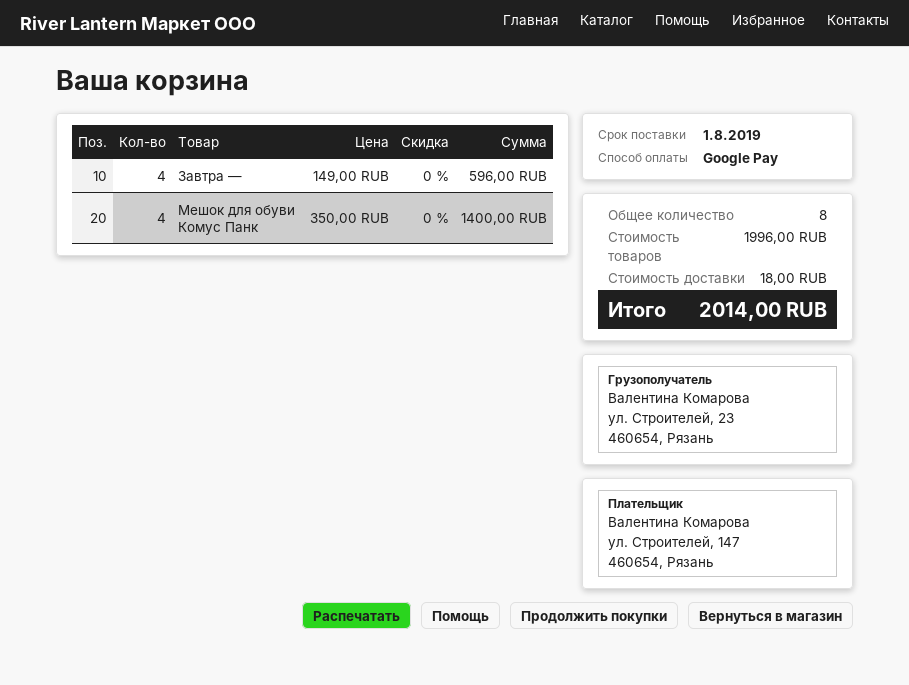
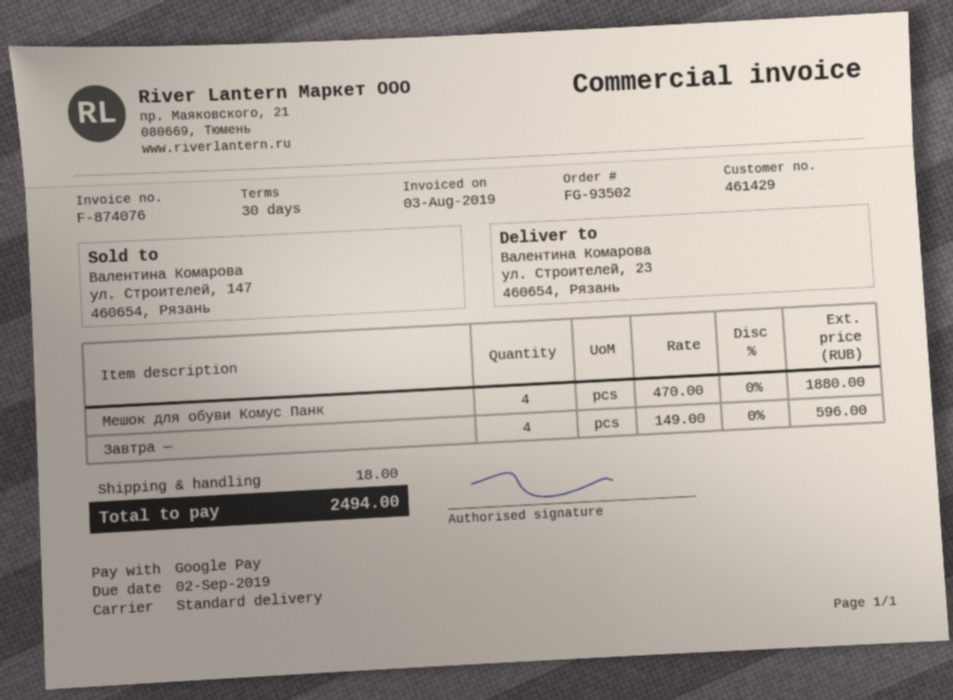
Мешок для обуви Комус Панк: 4 x 350.00 = 1400.00 -> 4 x 470.00 = 1880.00
total: 2014.00 -> 2494.00

